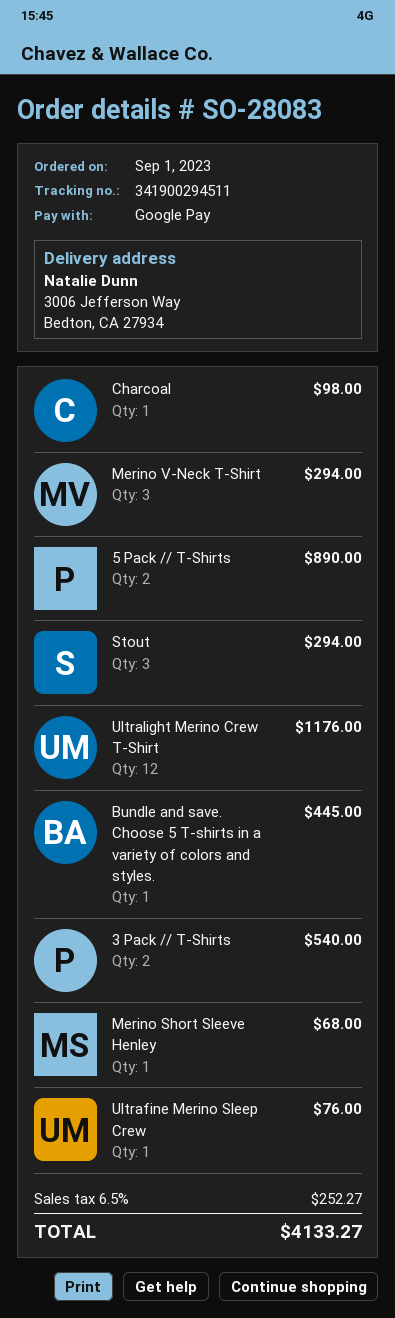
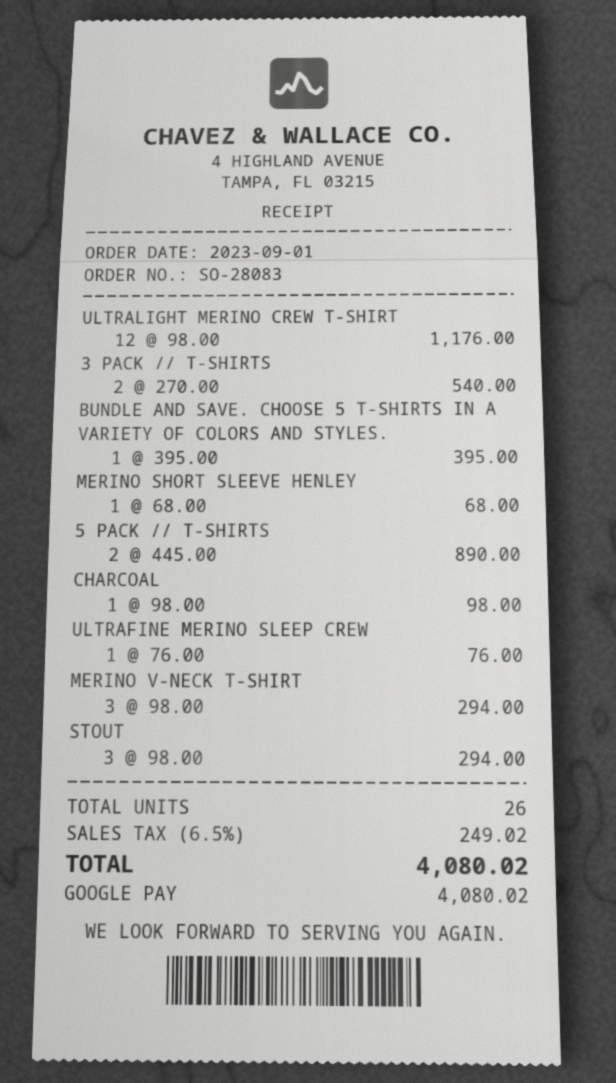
Bundle and save. Choose 5 T-shirts in a variety of colors and styles.: 1 for 445.00 -> 1 for 395.00
tax: 6.5% = 252.27 -> 6.5% = 249.02
total: 4133.27 -> 4080.02

